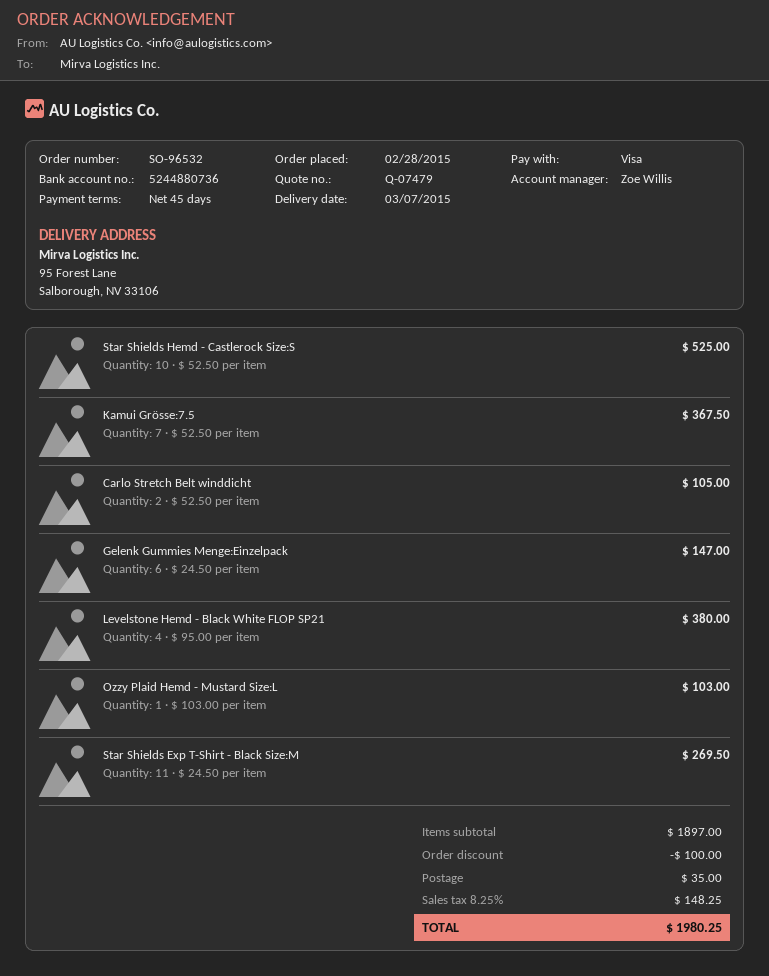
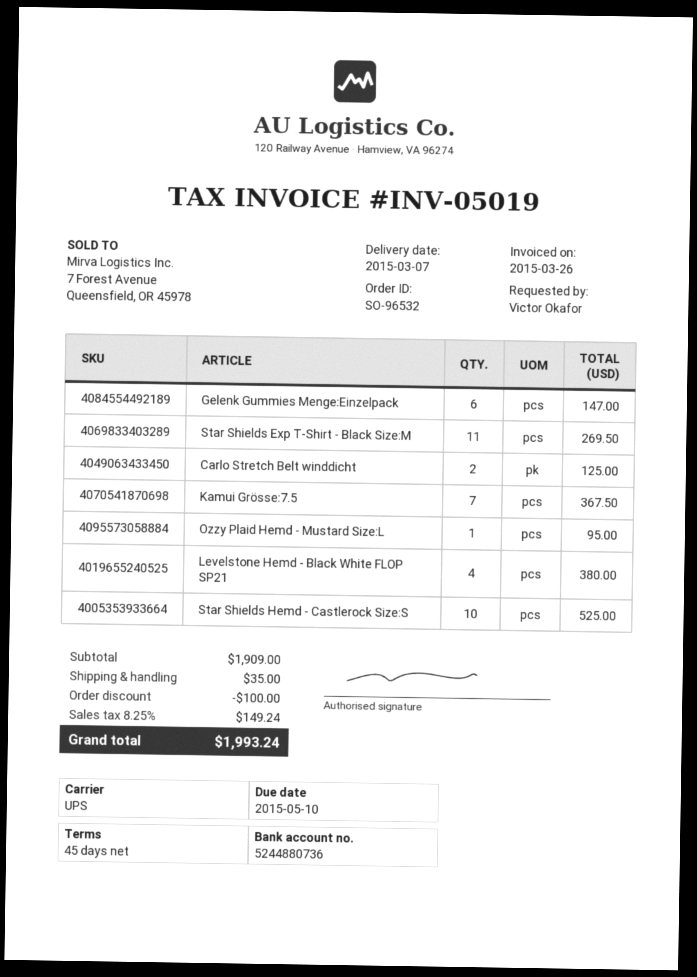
Carlo Stretch Belt winddicht: 2 for 105.00 -> 2 for 125.00
Ozzy Plaid Hemd - Mustard Size:L: 1 for 103.00 -> 1 for 95.00
subtotal: 1897.00 -> 1909.00
tax: 8.25% = 148.25 -> 8.25% = 149.24
total: 1980.25 -> 1993.24

